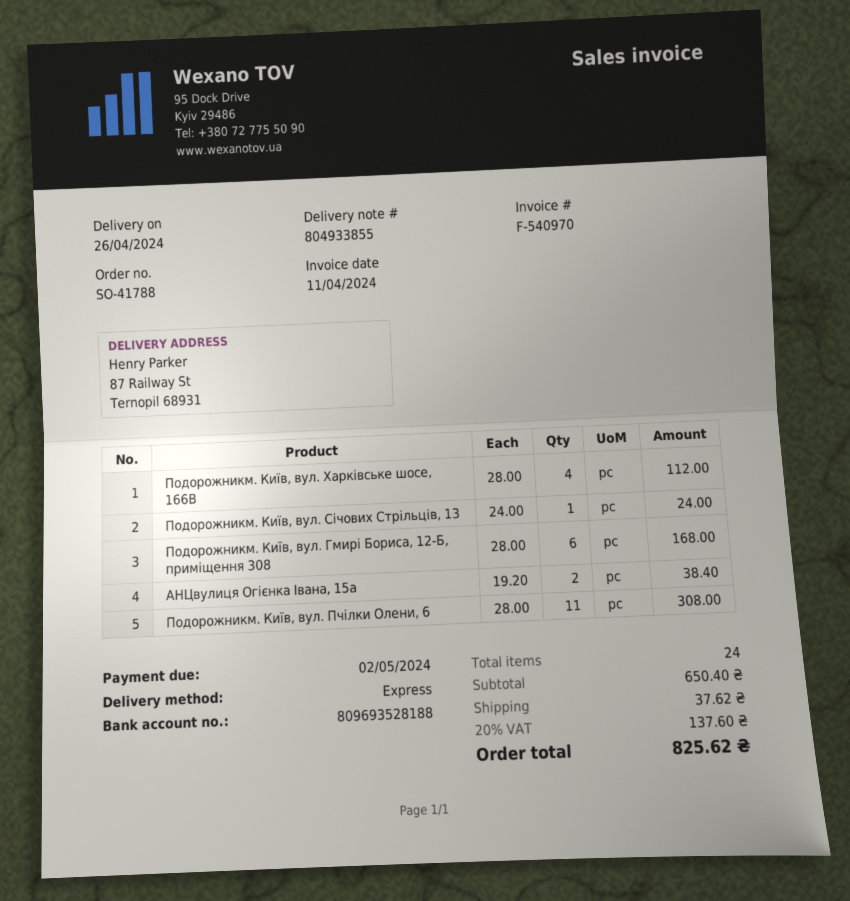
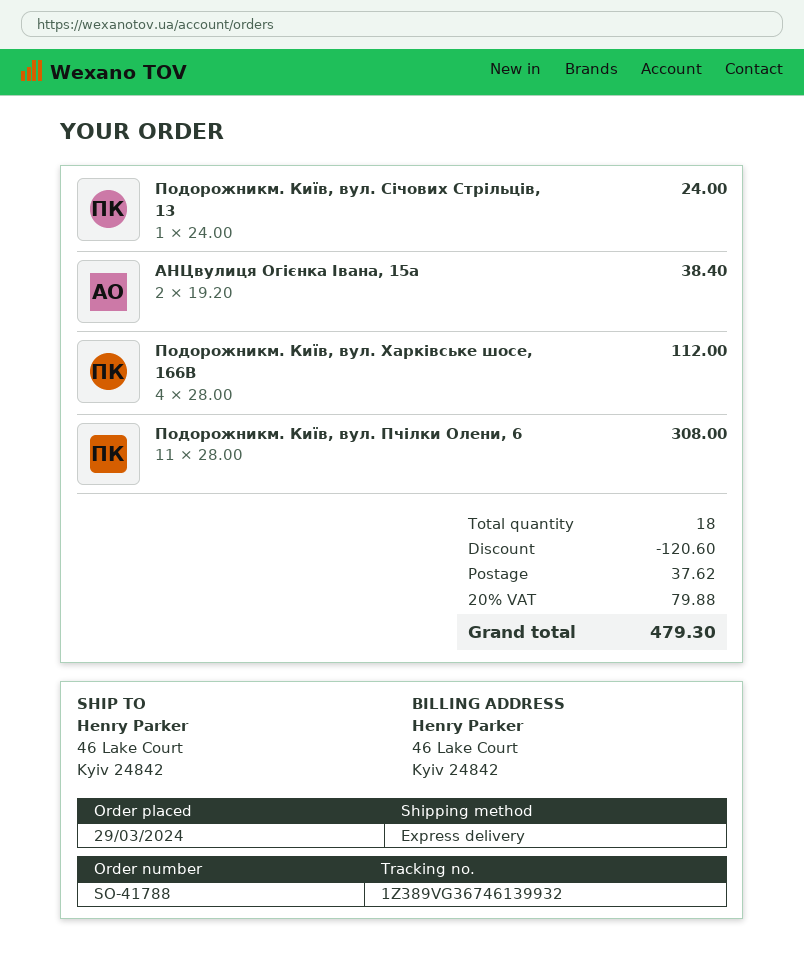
ship to: 87 Railway St, Ternopil 68931 -> 46 Lake Court, Kyiv 24842
Подорожникм. Київ, вул. Гмирі Бориса, 12-Б, приміщення 308: 6 x 28.00 = 168.00 -> none
total quantity: 24 -> 18
discount: none -> 120.60
tax: 20% = 137.60 -> 20% = 79.88
total: 825.62 -> 479.30

